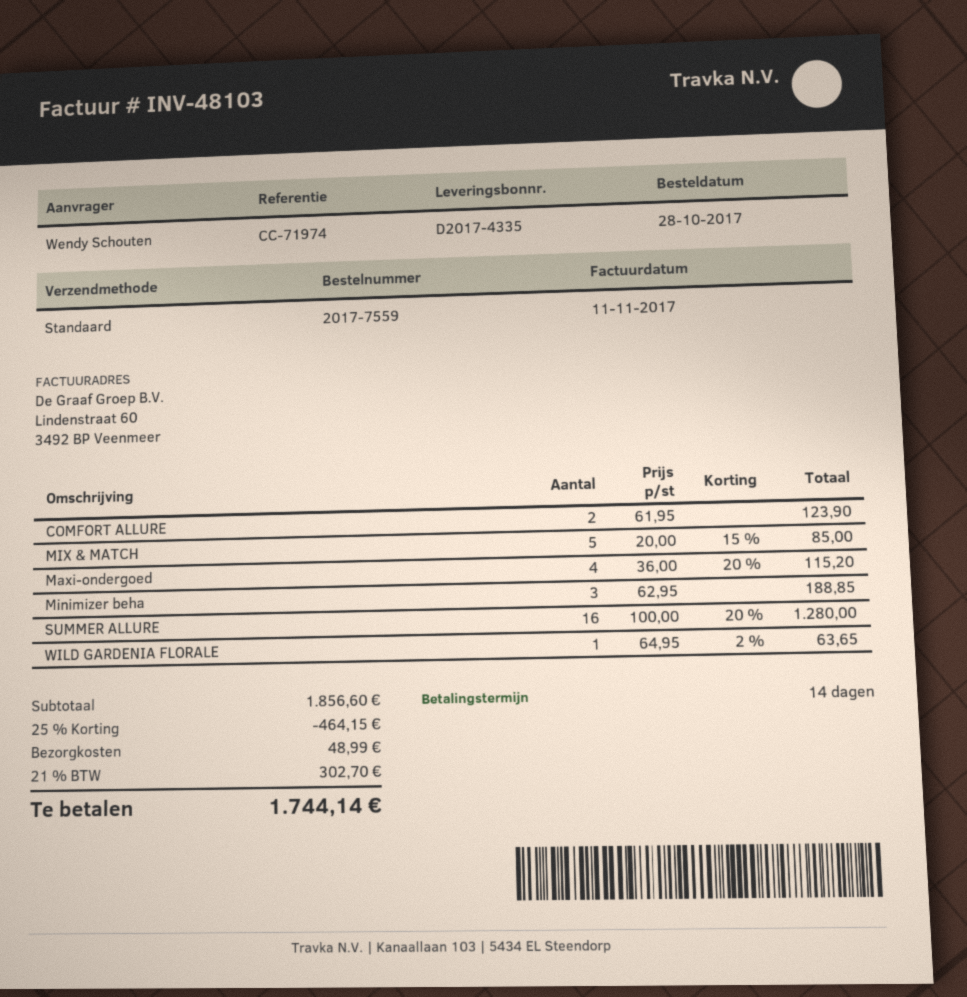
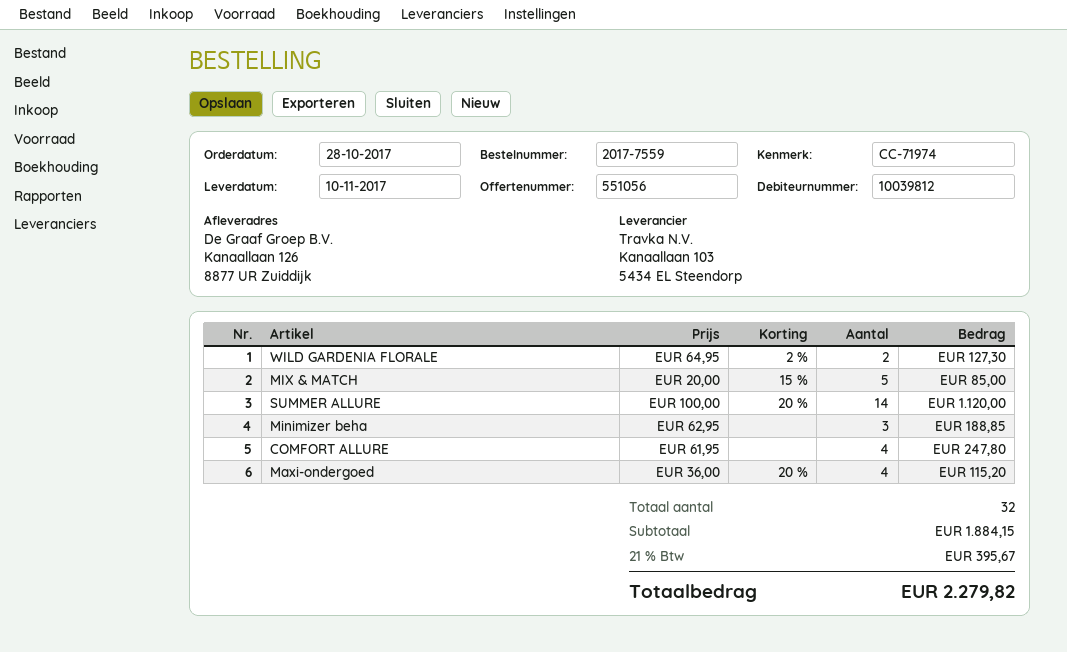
COMFORT ALLURE: 2 x 61.95 = 123.90 -> 4 x 61.95 = 247.80
SUMMER ALLURE: 16 x 100.00 - 20% = 1280.00 -> 14 x 100.00 - 20% = 1120.00
WILD GARDENIA FLORALE: 1 x 64.95 - 2% = 63.65 -> 2 x 64.95 - 2% = 127.30
subtotal: 1856.60 -> 1884.15
discount: 25% = 464.15 -> none
shipping: 48.99 -> none
tax: 21% = 302.70 -> 21% = 395.67
total: 1744.14 -> 2279.82

